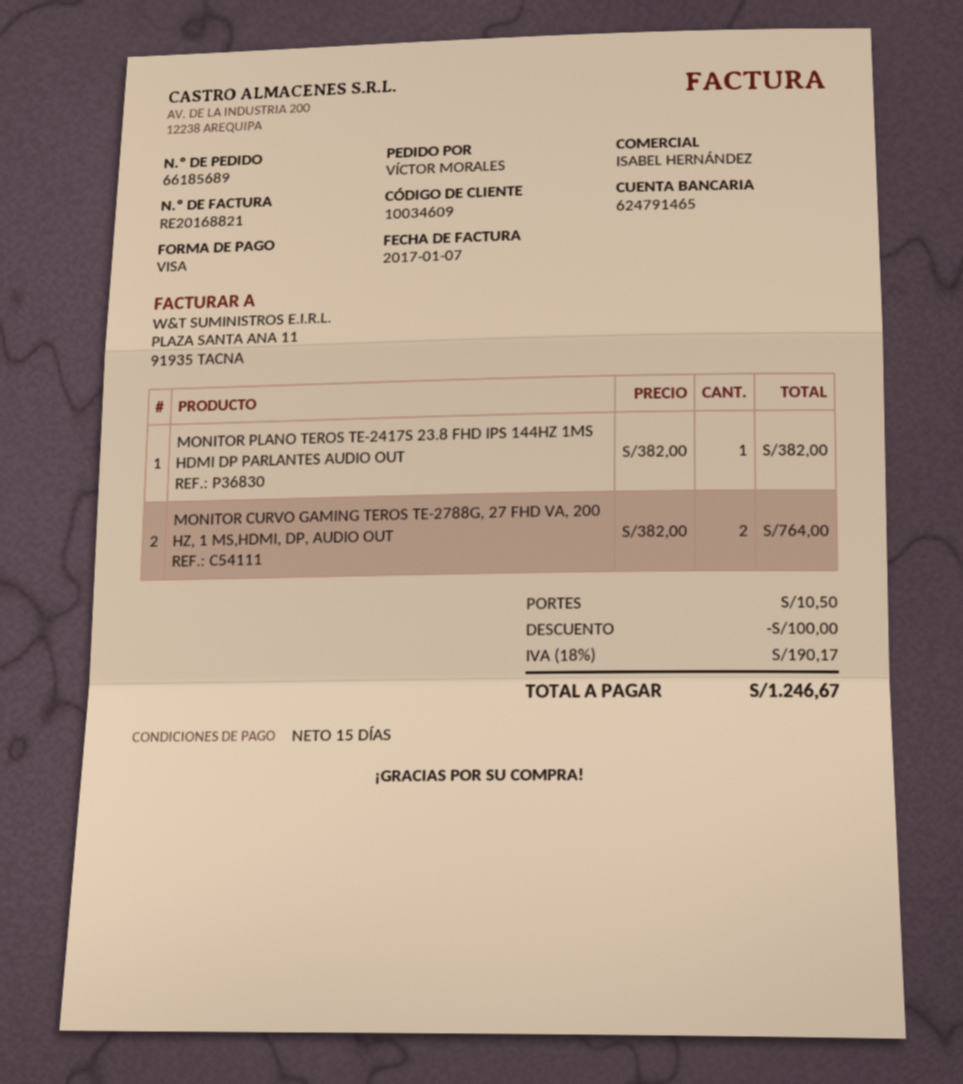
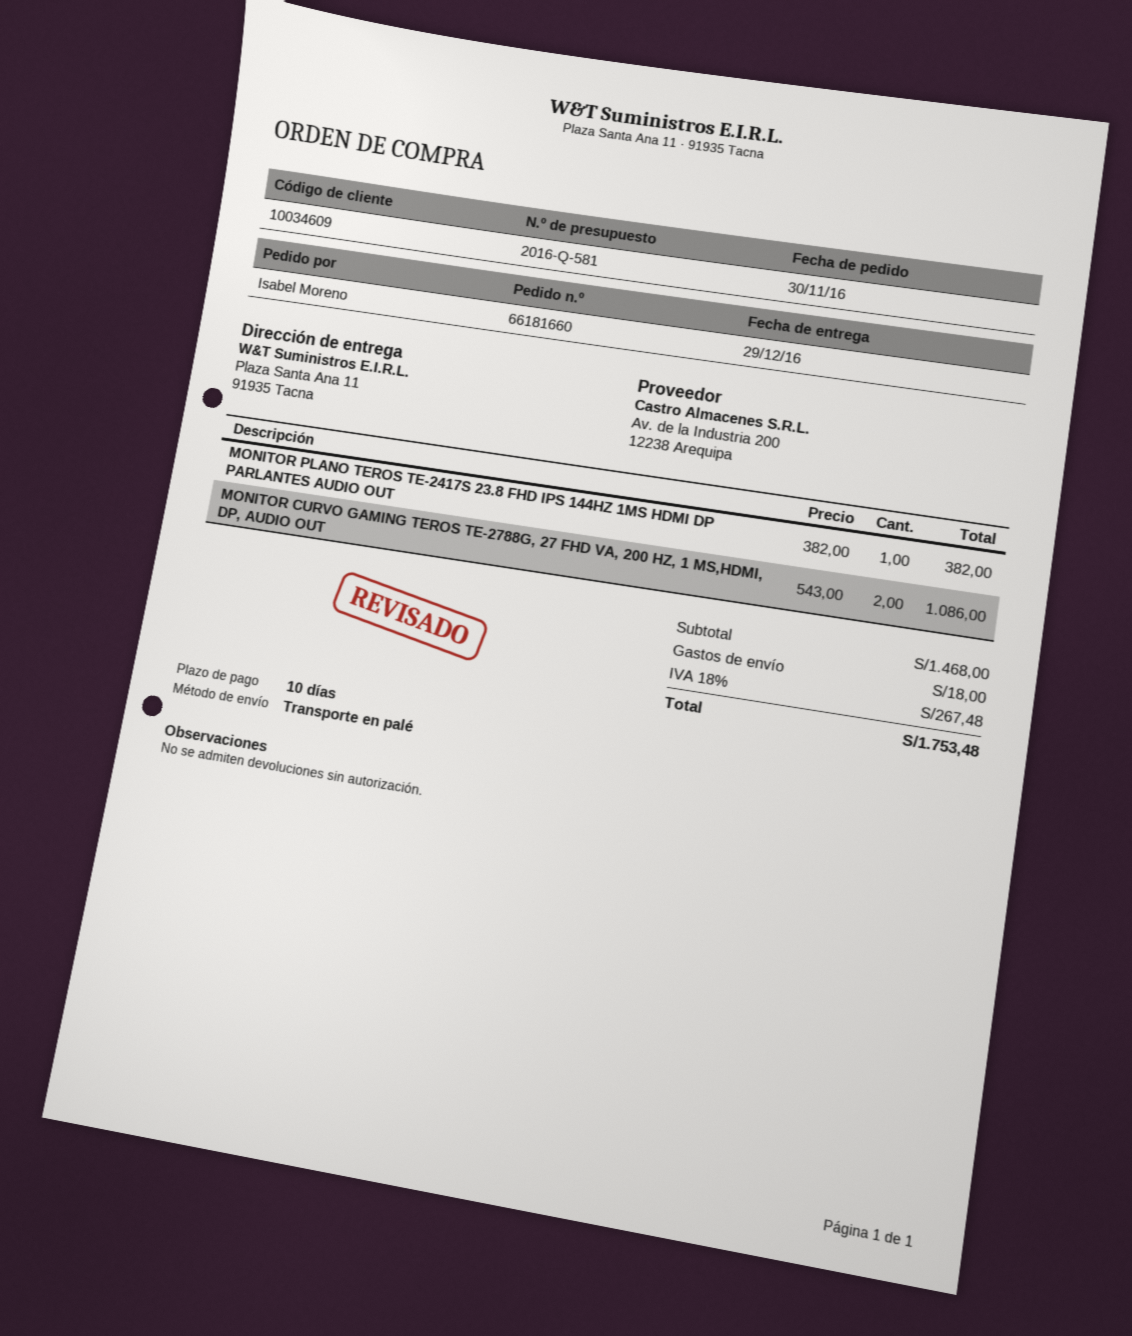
order number: 66185689 -> 66181660
payment terms: 15 days -> 10 days
ordered by: VÍCTOR MORALES -> Isabel Moreno
MONITOR CURVO GAMING TEROS TE-2788G, 27 FHD VA, 200 HZ, 1 MS,HDMI, DP, AUDIO OUT: 2 x 382.00 = 764.00 -> 2 x 543.00 = 1086.00
discount: 100.00 -> none
shipping: 10.50 -> 18.00
tax: 18% = 190.17 -> 18% = 267.48
total: 1246.67 -> 1753.48

